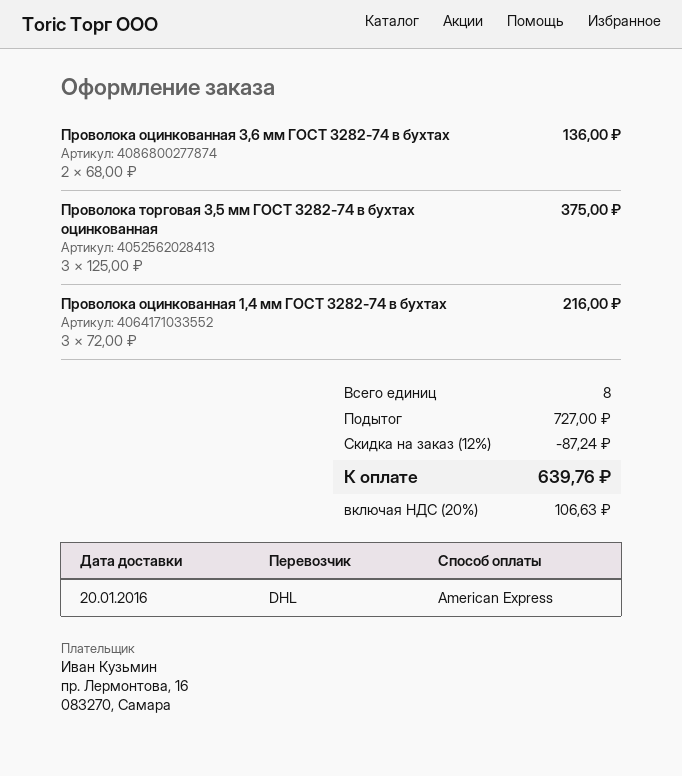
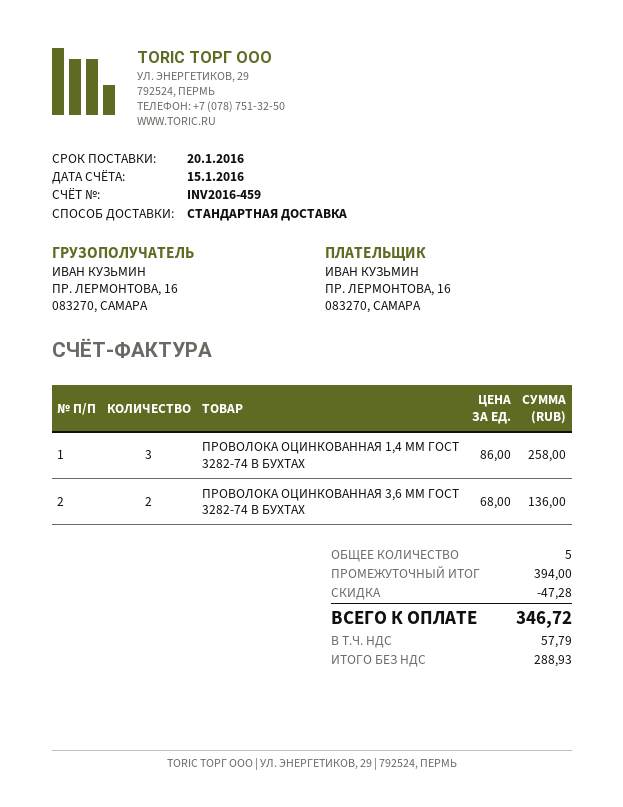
shipping method: DHL -> standard
Проволока торговая 3,5 мм ГОСТ 3282-74 в бухтах оцинкованная: 3 x 125.00 = 375.00 -> none
Проволока оцинкованная 1,4 мм ГОСТ 3282-74 в бухтах: 3 x 72.00 = 216.00 -> 3 x 86.00 = 258.00
total quantity: 8 -> 5
subtotal: 727.00 -> 394.00
discount: 87.24 -> 47.28
tax: 106.63 -> 57.79
total: 639.76 -> 346.72

